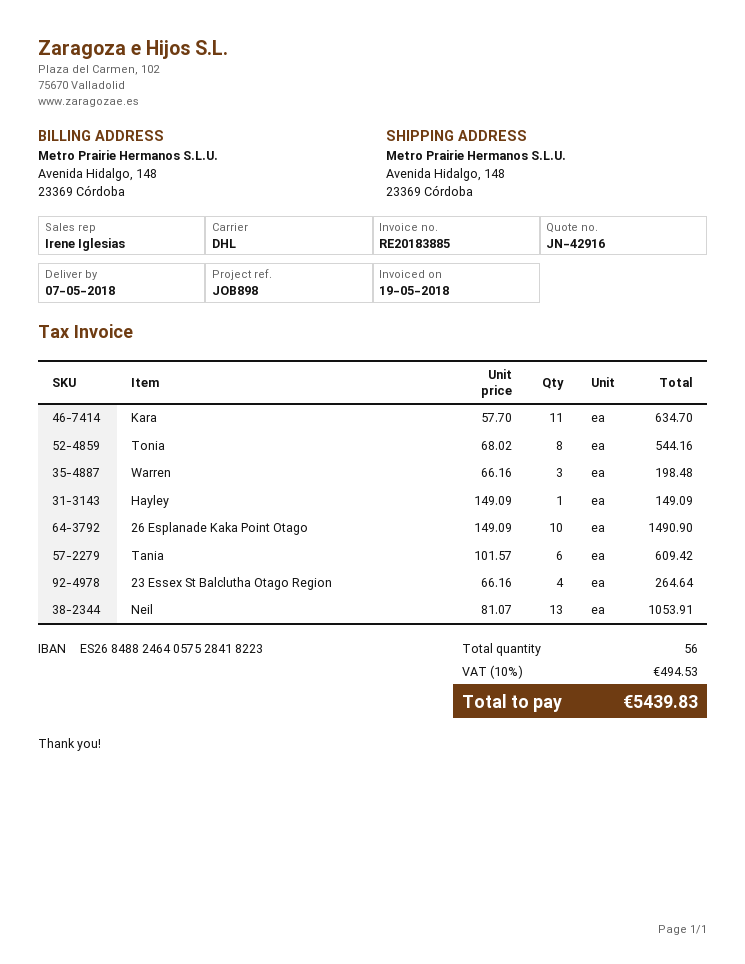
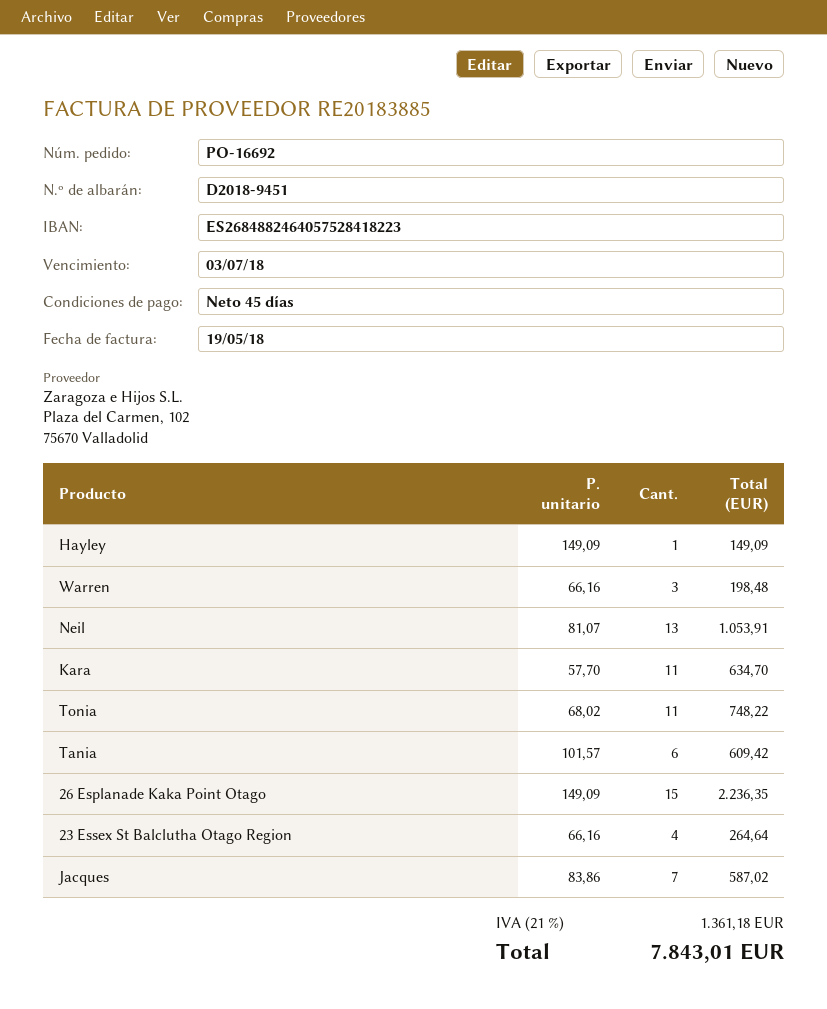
Tonia: 8 x 68.02 = 544.16 -> 11 x 68.02 = 748.22
26 Esplanade Kaka Point Otago: 10 x 149.09 = 1490.90 -> 15 x 149.09 = 2236.35
Jacques: none -> 7 x 83.86 = 587.02
tax: 10% = 494.53 -> 21% = 1361.18
total: 5439.83 -> 7843.01

